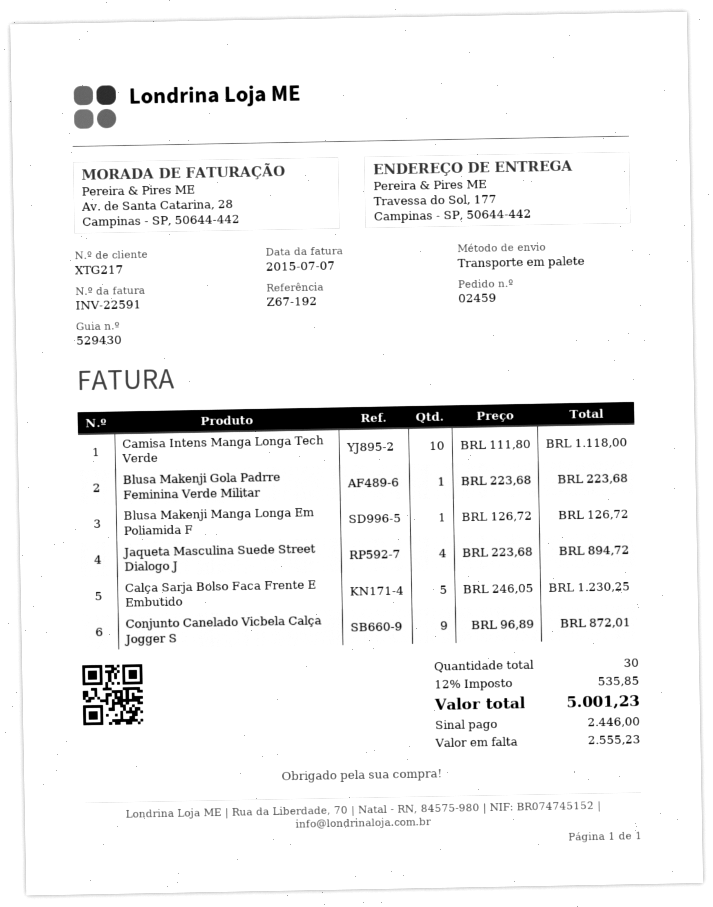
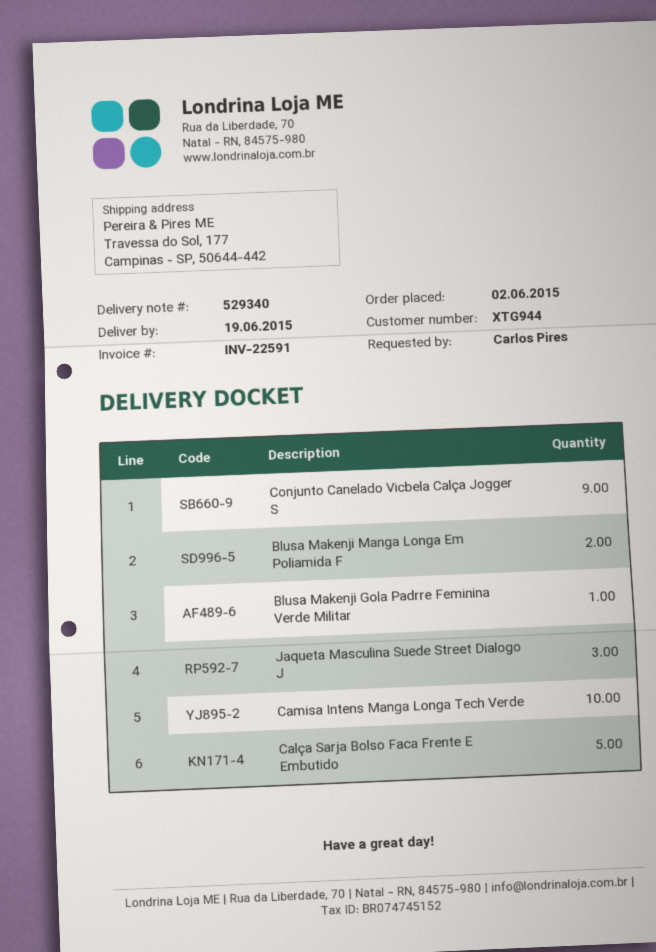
delivery note number: 529430 -> 529340
customer number: XTG217 -> XTG944
Blusa Makenji Manga Longa Em Poliamida F: 1 -> 2
Jaqueta Masculina Suede Street Dialogo J: 4 -> 3

